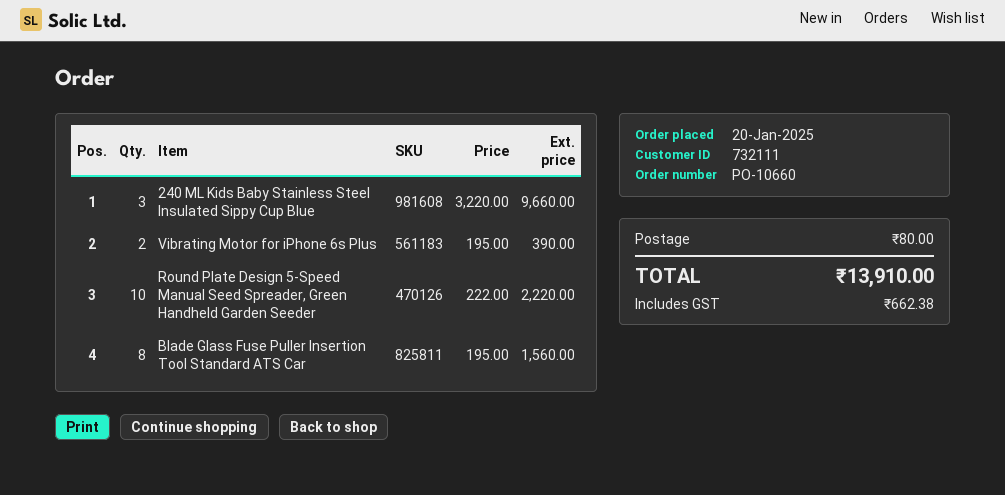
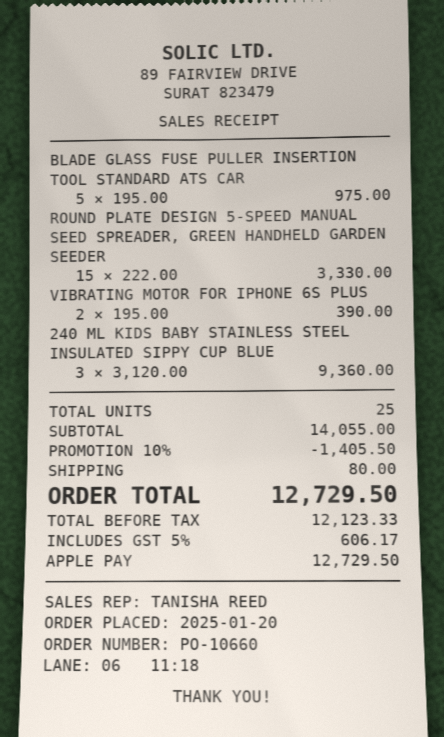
240 ML Kids Baby Stainless Steel Insulated Sippy Cup Blue: 3 x 3220.00 = 9660.00 -> 3 x 3120.00 = 9360.00
Round Plate Design 5-Speed Manual Seed Spreader, Green Handheld Garden Seeder: 10 x 222.00 = 2220.00 -> 15 x 222.00 = 3330.00
Blade Glass Fuse Puller Insertion Tool Standard ATS Car: 8 x 195.00 = 1560.00 -> 5 x 195.00 = 975.00
discount: none -> 10% = 1405.50
tax: 662.38 -> 606.17
total: 13910.00 -> 12729.50

